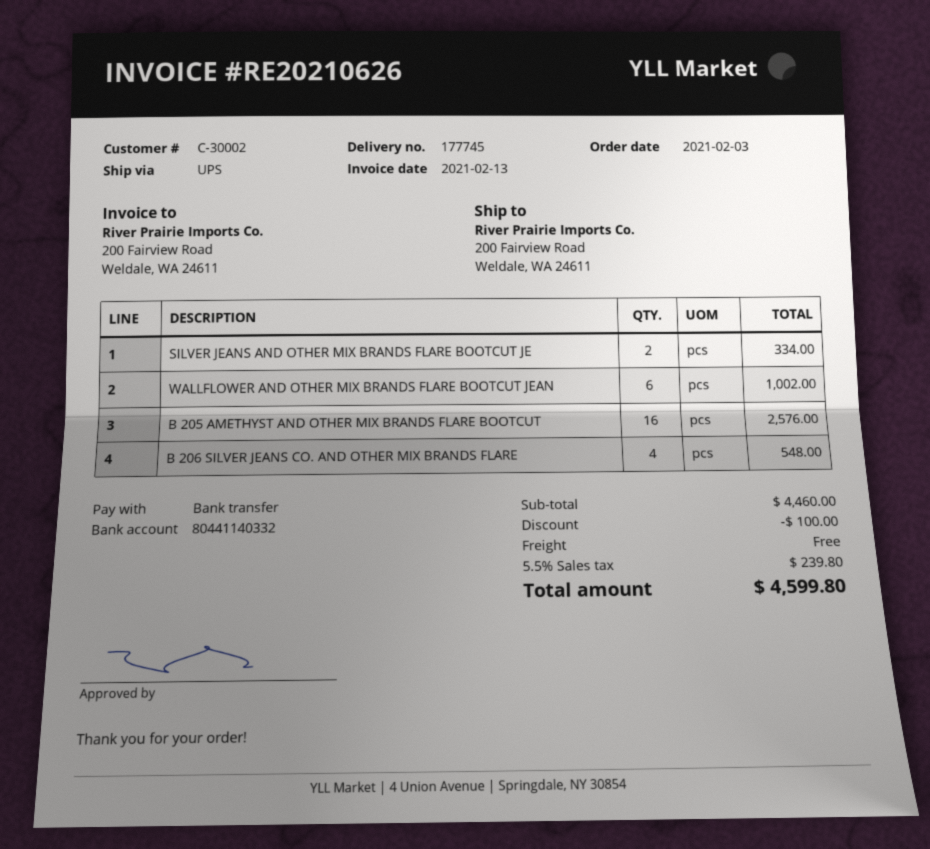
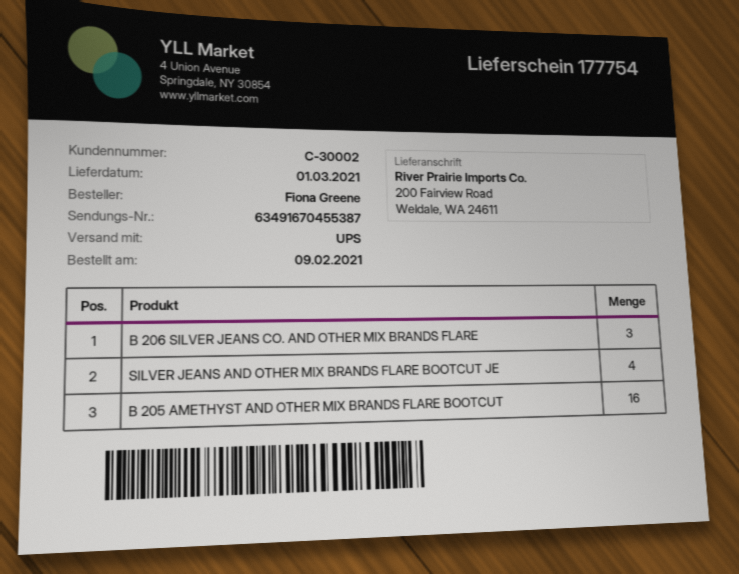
order date: 2021-02-03 -> 2021-02-09
delivery note number: 177745 -> 177754
SILVER JEANS AND OTHER MIX BRANDS FLARE BOOTCUT JE: 2 -> 4
WALLFLOWER AND OTHER MIX BRANDS FLARE BOOTCUT JEAN: 6 -> none
B 206 SILVER JEANS CO. AND OTHER MIX BRANDS FLARE: 4 -> 3

